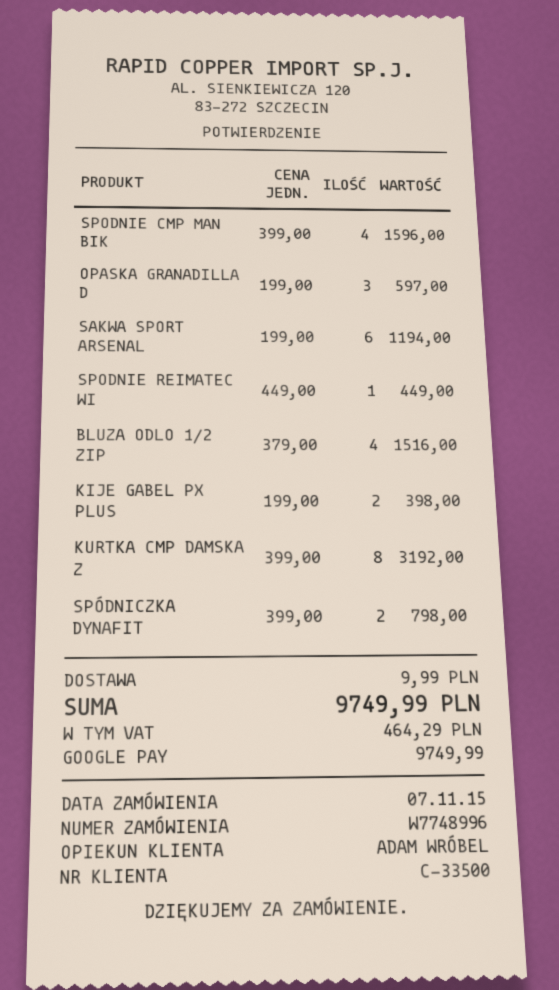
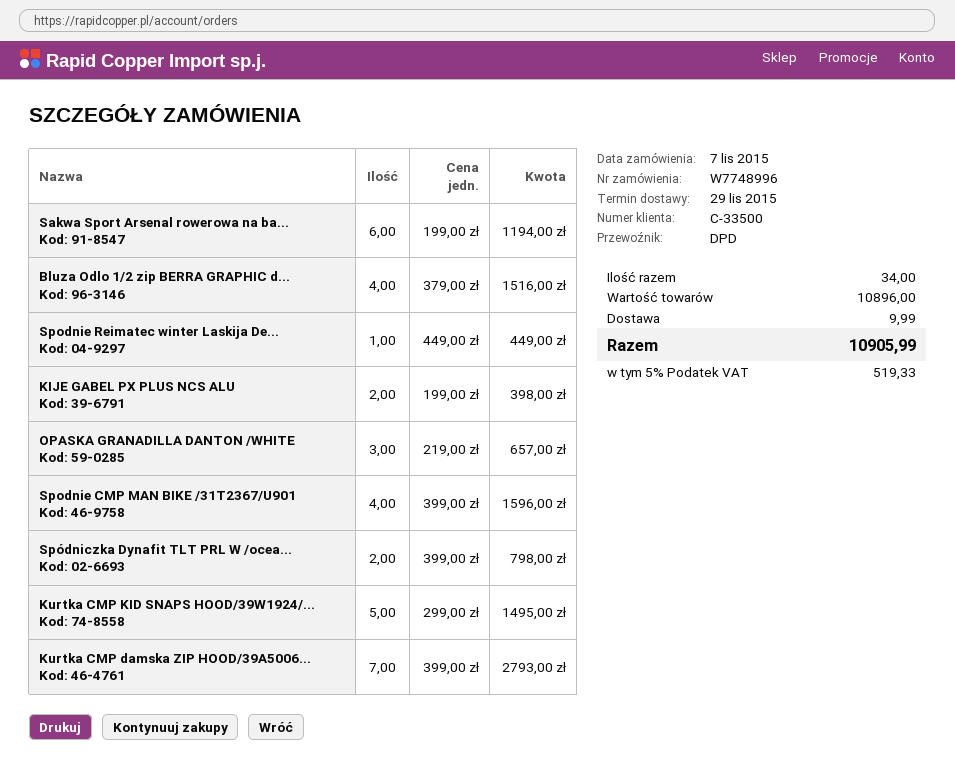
OPASKA GRANADILLA D: 3 x 199.00 = 597.00 -> 3 x 219.00 = 657.00
KURTKA CMP DAMSKA Z: 8 x 399.00 = 3192.00 -> 7 x 399.00 = 2793.00
Kurtka CMP KID SNAPS HOOD/39W1924/...: none -> 5 x 299.00 = 1495.00
tax: 464.29 -> 519.33
total: 9749.99 -> 10905.99

